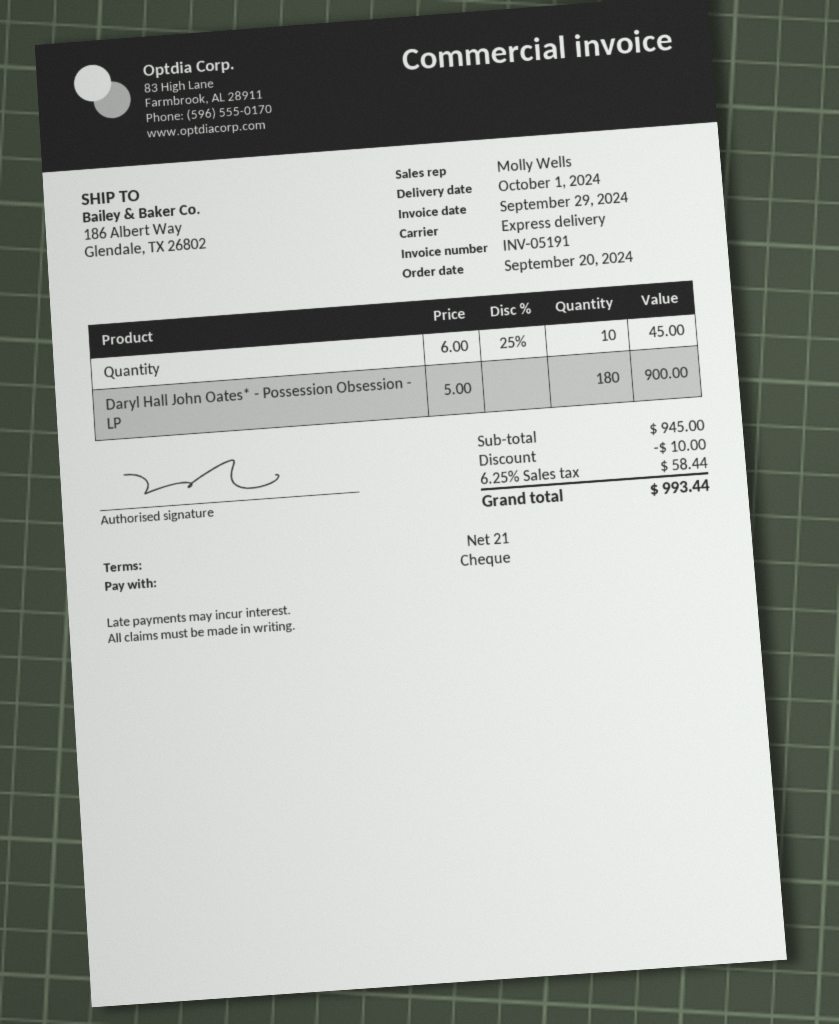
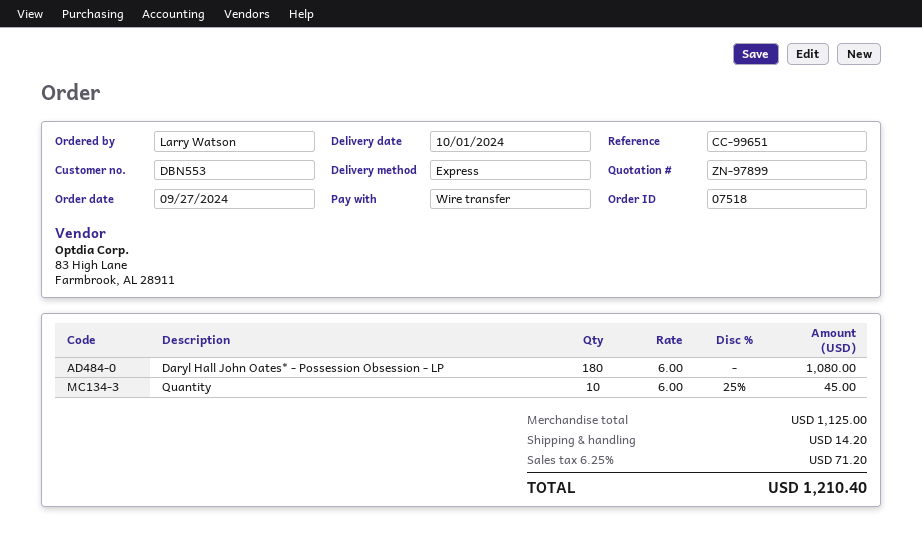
order date: 2024-09-20 -> 2024-09-27
payment method: cheque -> bank transfer
Daryl Hall John Oates* - Possession Obsession - LP: 180 x 5.00 = 900.00 -> 180 x 6.00 = 1080.00
subtotal: 945.00 -> 1125.00
discount: 10.00 -> none
shipping: none -> 14.20
tax: 6.25% = 58.44 -> 6.25% = 71.20
total: 993.44 -> 1210.40

